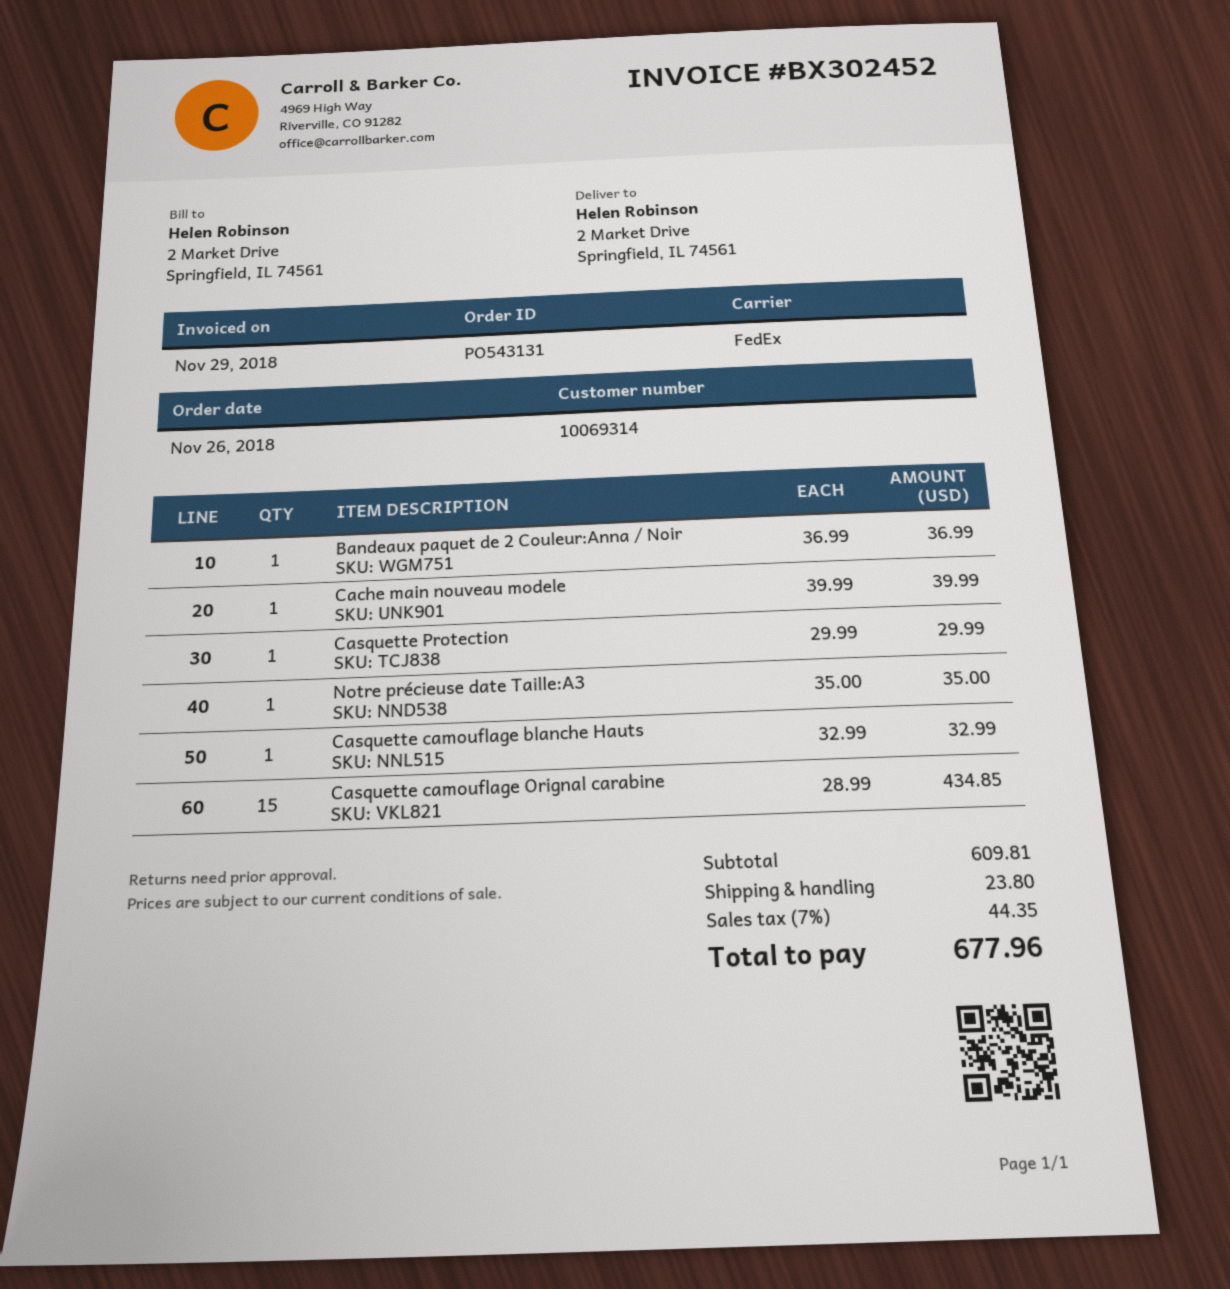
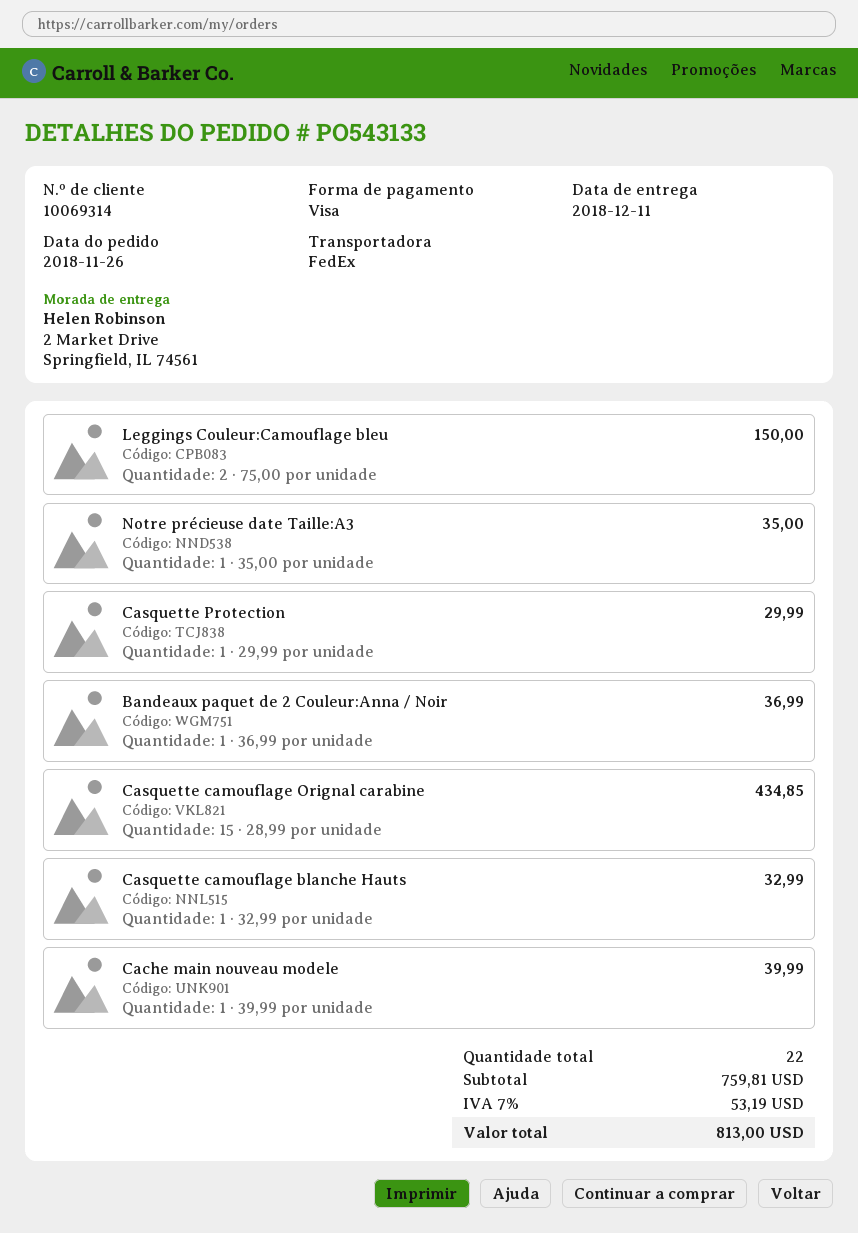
order number: PO543131 -> PO543133
Leggings Couleur:Camouflage bleu: none -> 2 x 75.00 = 150.00
subtotal: 609.81 -> 759.81
shipping: 23.80 -> none
tax: 7% = 44.35 -> 7% = 53.19
total: 677.96 -> 813.00

